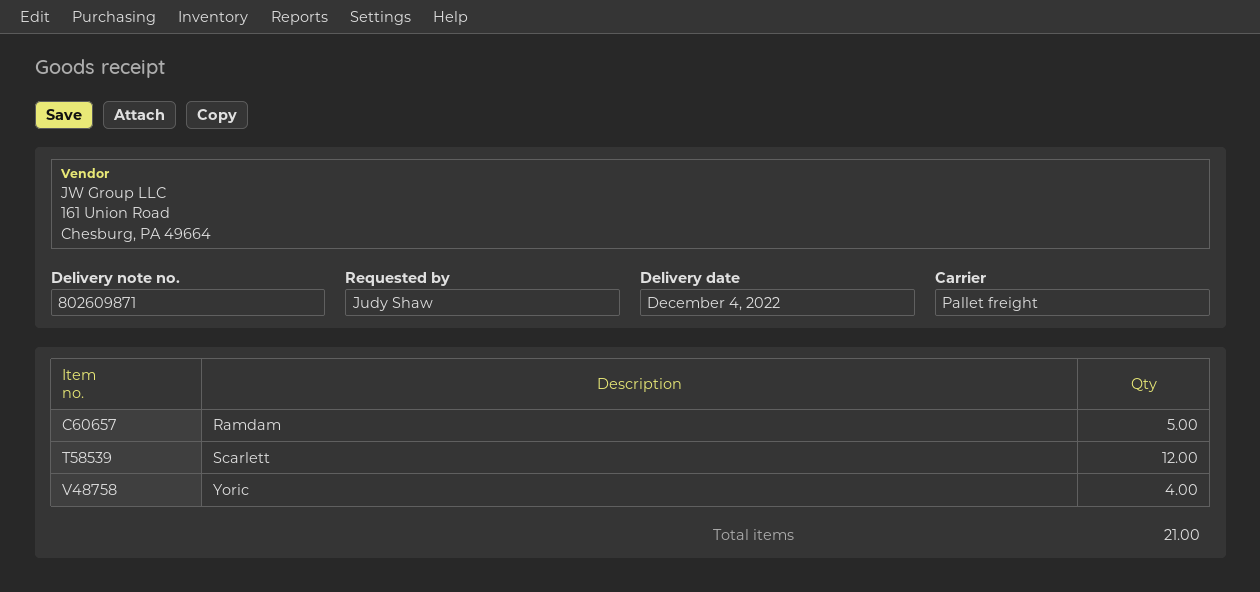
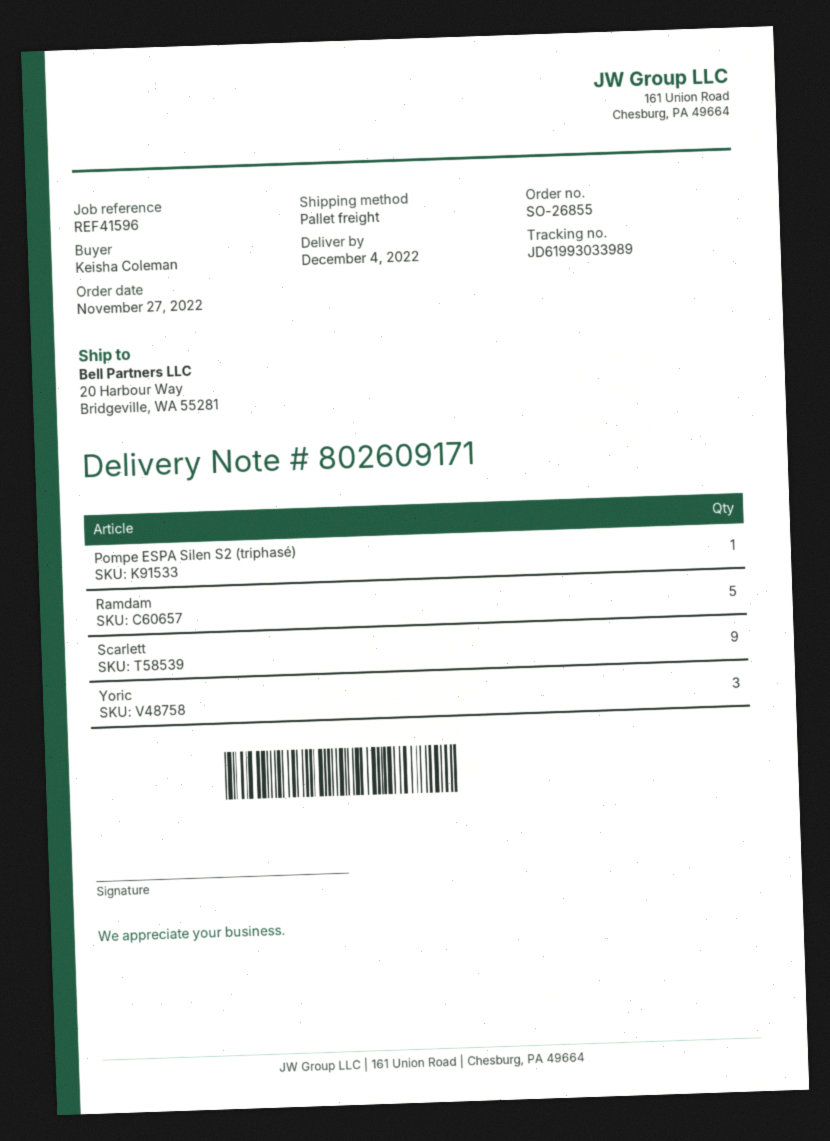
delivery note number: 802609871 -> 802609171
ordered by: Judy Shaw -> Keisha Coleman
Scarlett: 12 -> 9
Yoric: 4 -> 3
Pompe ESPA Silen S2 (triphasé): none -> 1

